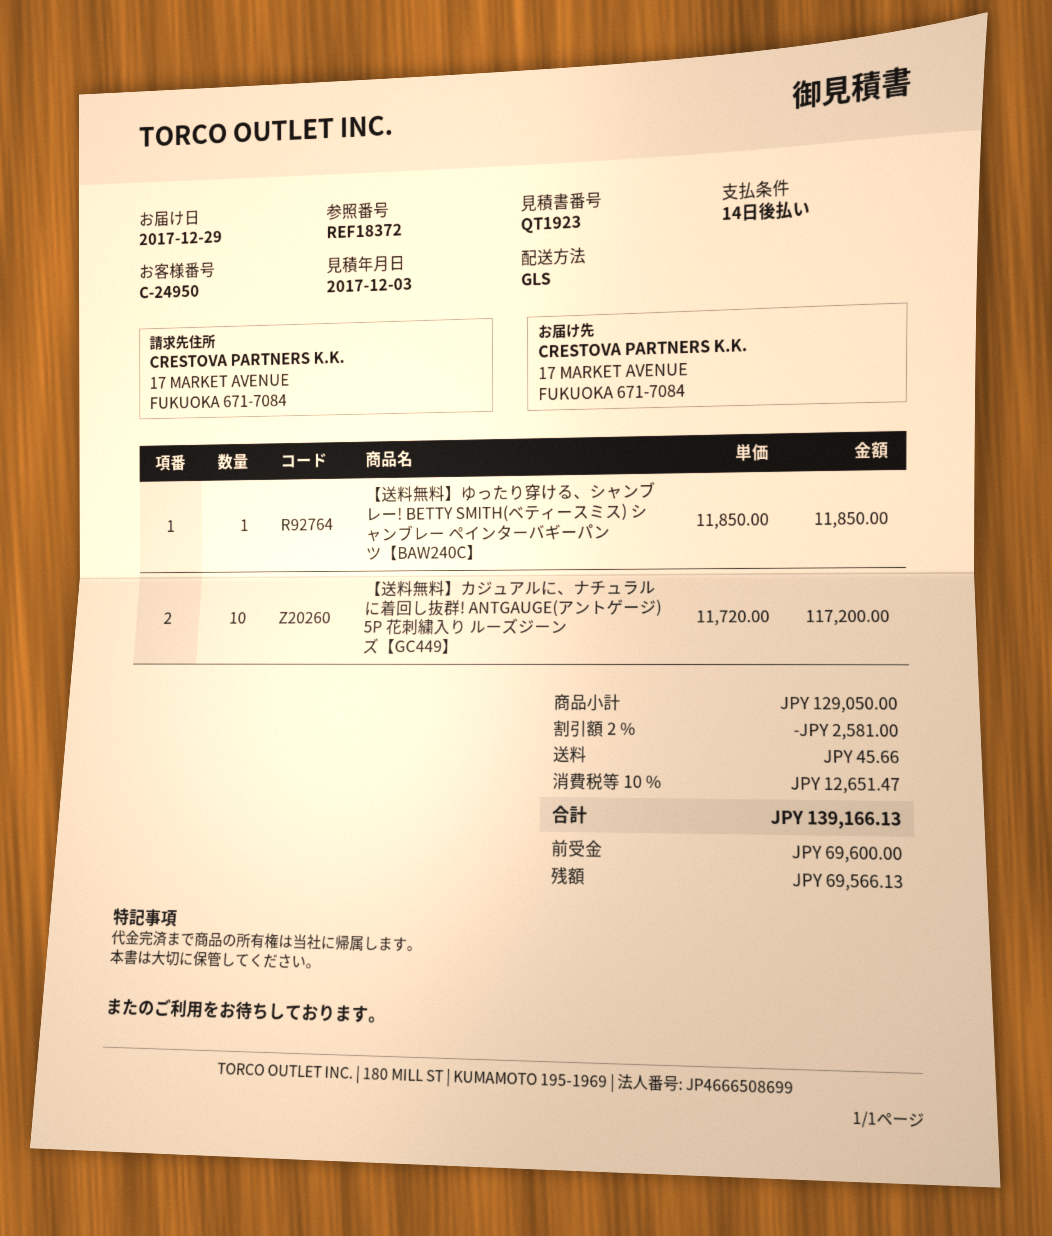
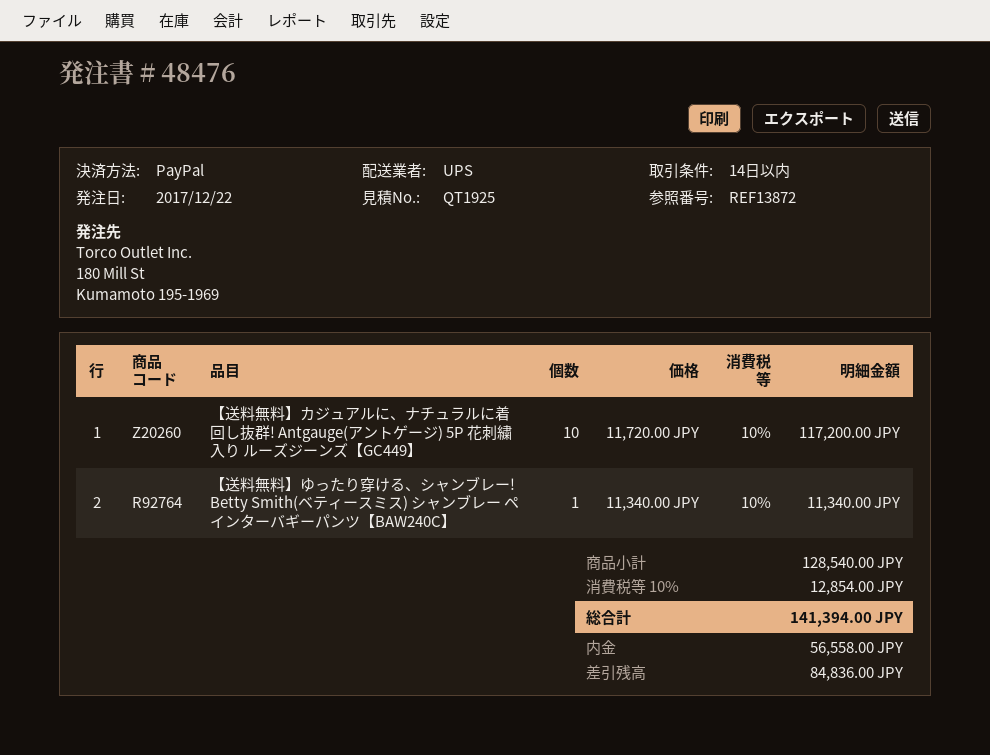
quote number: QT1923 -> QT1925
reference: REF18372 -> REF13872
shipping method: GLS -> UPS
【送料無料】ゆったり穿ける、シャンブレー! BETTY SMITH(ベティースミス) シャンブレー ペインターバギーパンツ【BAW240C】: 1 x 11850.00 = 11850.00 -> 1 x 11340.00 = 11340.00
subtotal: 129050.00 -> 128540.00
discount: 2% = 2581.00 -> none
shipping: 45.66 -> none
tax: 10% = 12651.47 -> 10% = 12854.00
total: 139166.13 -> 141394.00
deposit: 69600.00 -> 56558.00
balance: 69566.13 -> 84836.00

